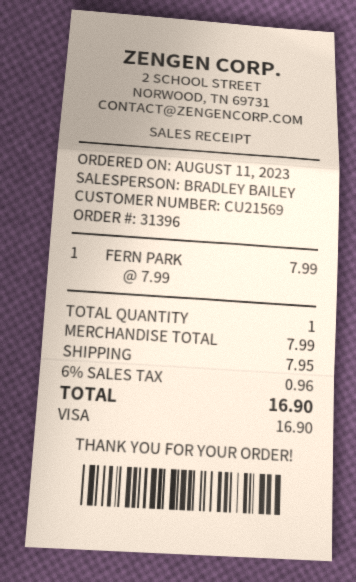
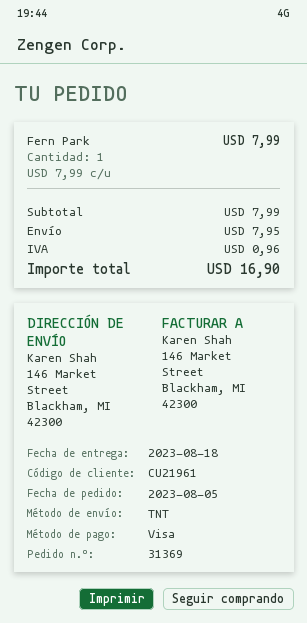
order number: 31396 -> 31369
order date: 2023-08-11 -> 2023-08-05
customer number: CU21569 -> CU21961

